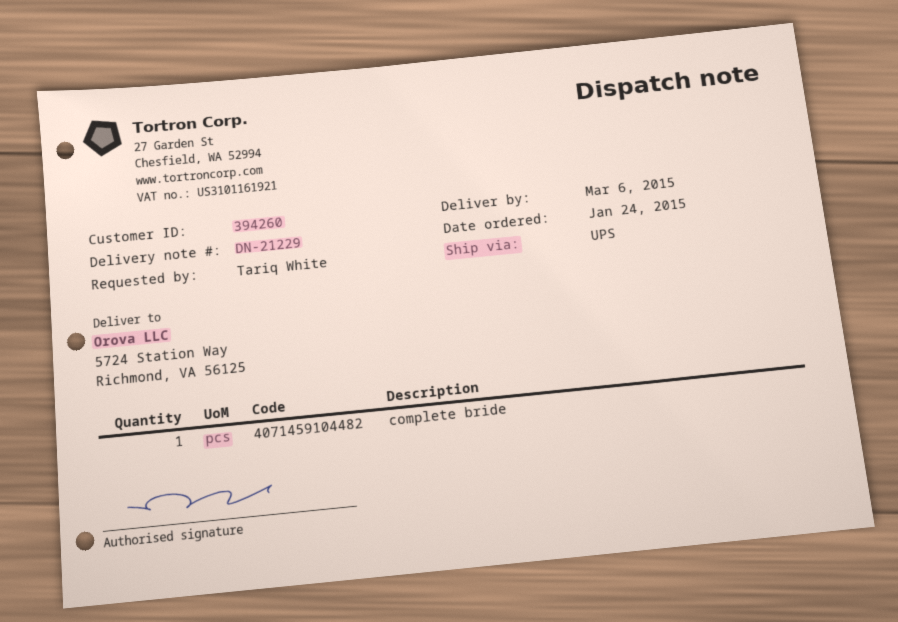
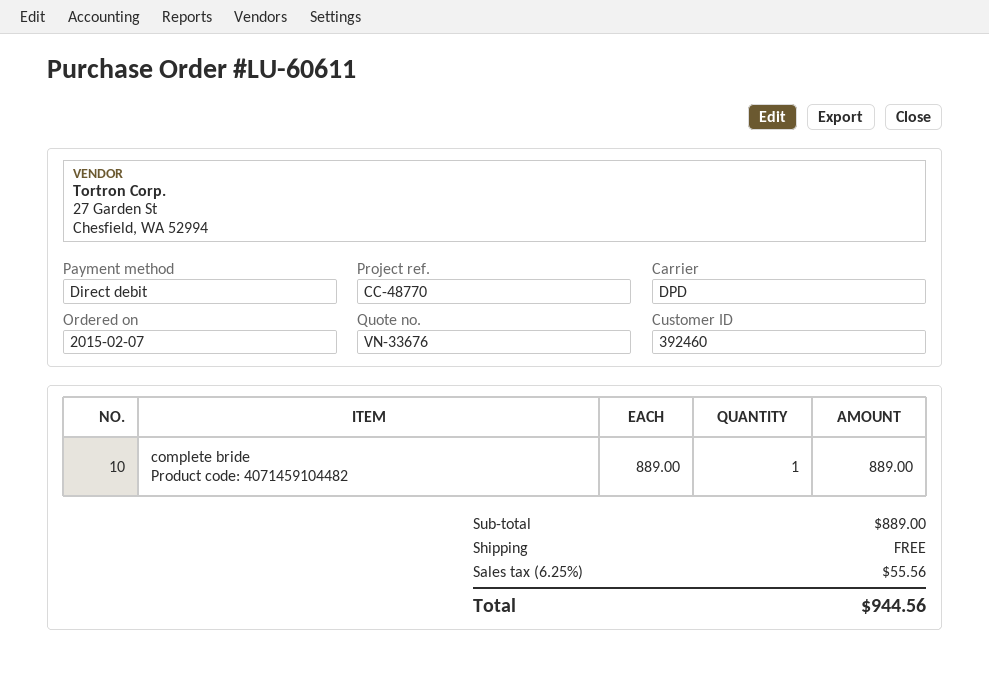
order date: 2015-01-24 -> 2015-02-07
customer number: 394260 -> 392460
shipping method: UPS -> DPD

